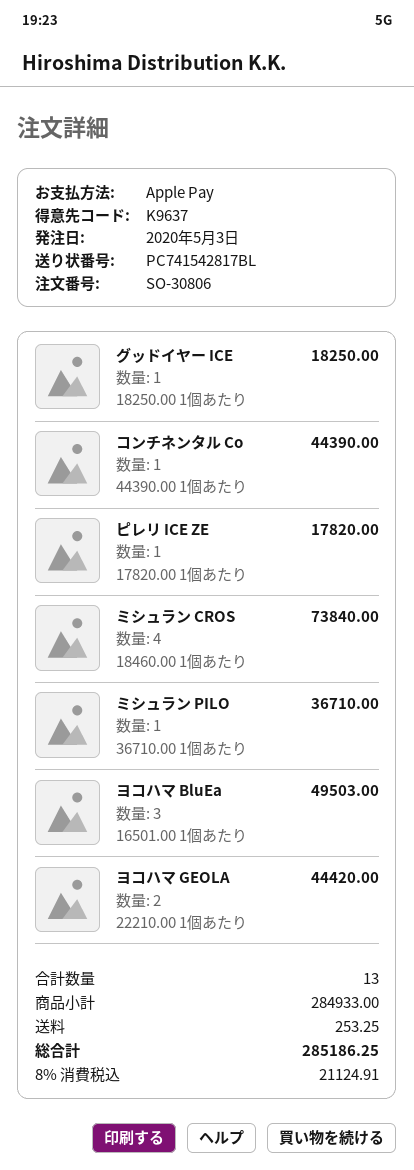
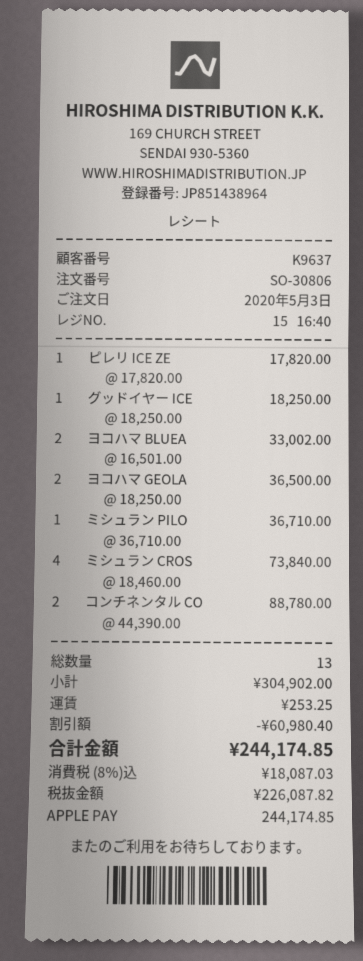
コンチネンタル Co: 1 x 44390.00 = 44390.00 -> 2 x 44390.00 = 88780.00
ヨコハマ BluEa: 3 x 16501.00 = 49503.00 -> 2 x 16501.00 = 33002.00
ヨコハマ GEOLA: 2 x 22210.00 = 44420.00 -> 2 x 18250.00 = 36500.00
subtotal: 284933.00 -> 304902.00
discount: none -> 60980.40
tax: 8% = 21124.91 -> 8% = 18087.03
total: 285186.25 -> 244174.85

